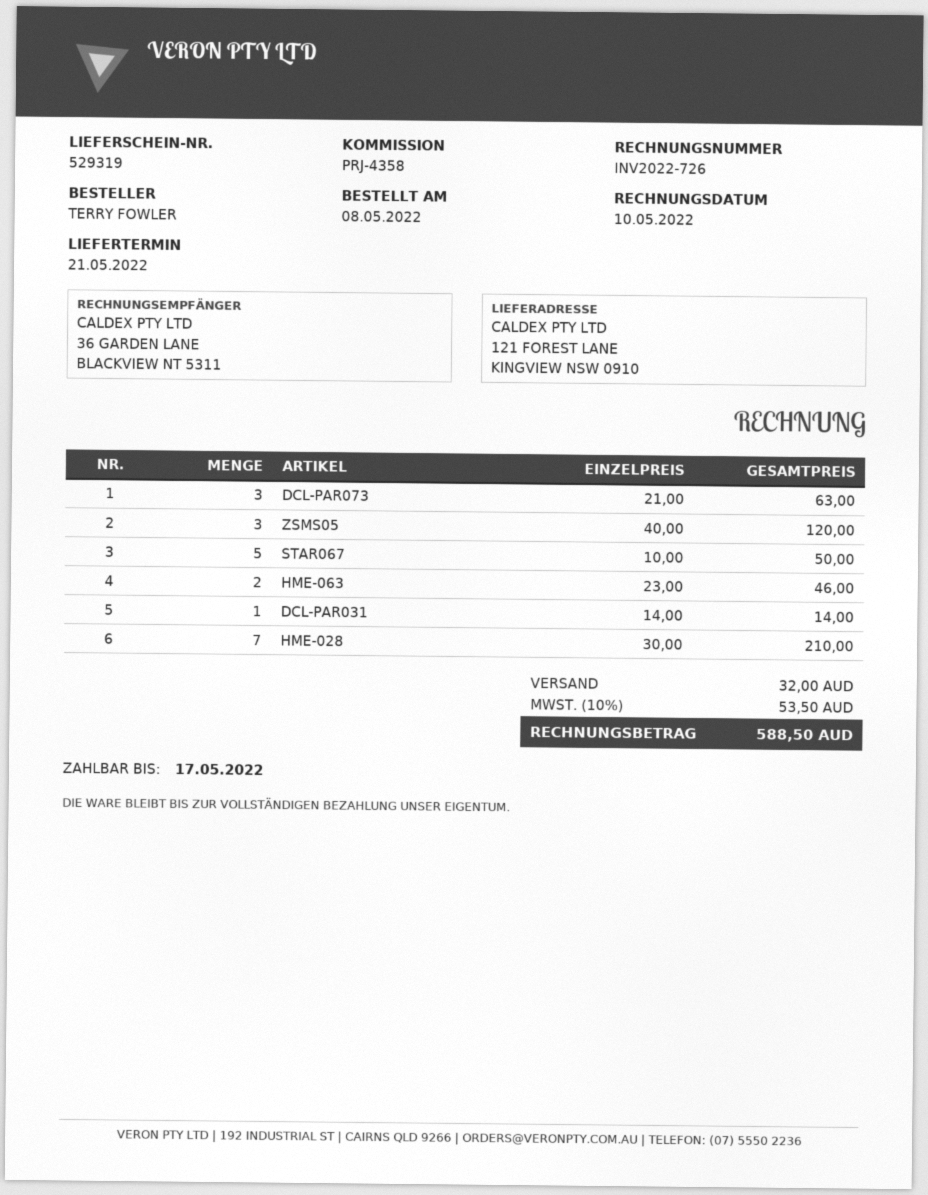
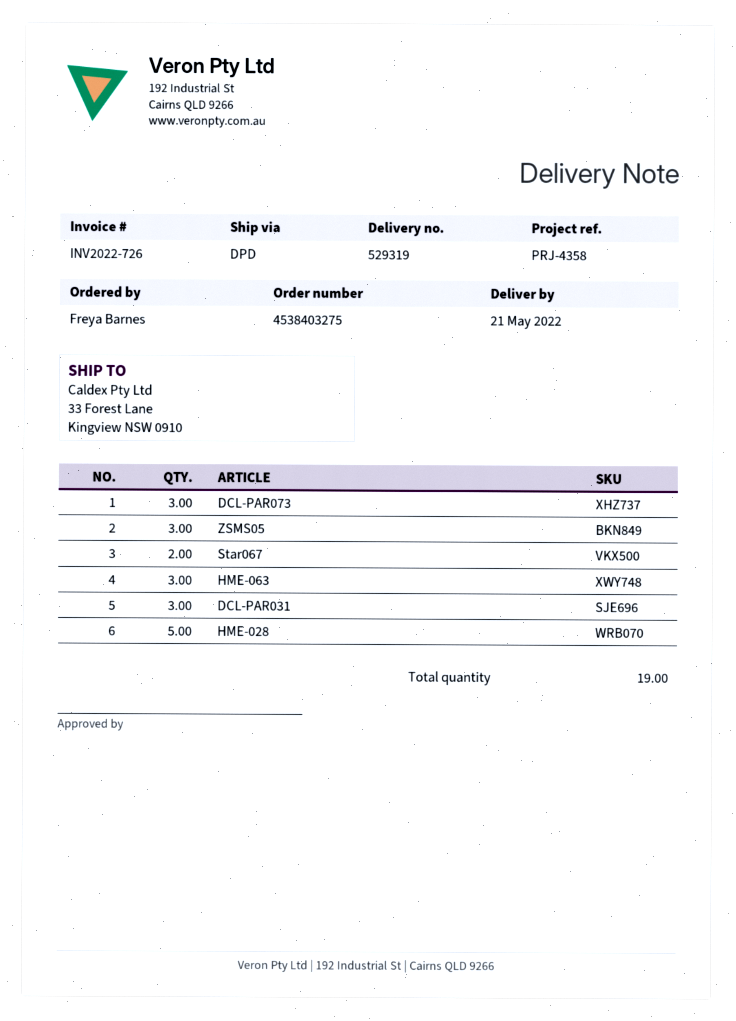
ordered by: TERRY FOWLER -> Freya Barnes
ship to: 121 FOREST LANE, KINGVIEW NSW 0910 -> 33 Forest Lane, Kingview NSW 0910
STAR067: 5 -> 2
HME-063: 2 -> 3
DCL-PAR031: 1 -> 3
HME-028: 7 -> 5

